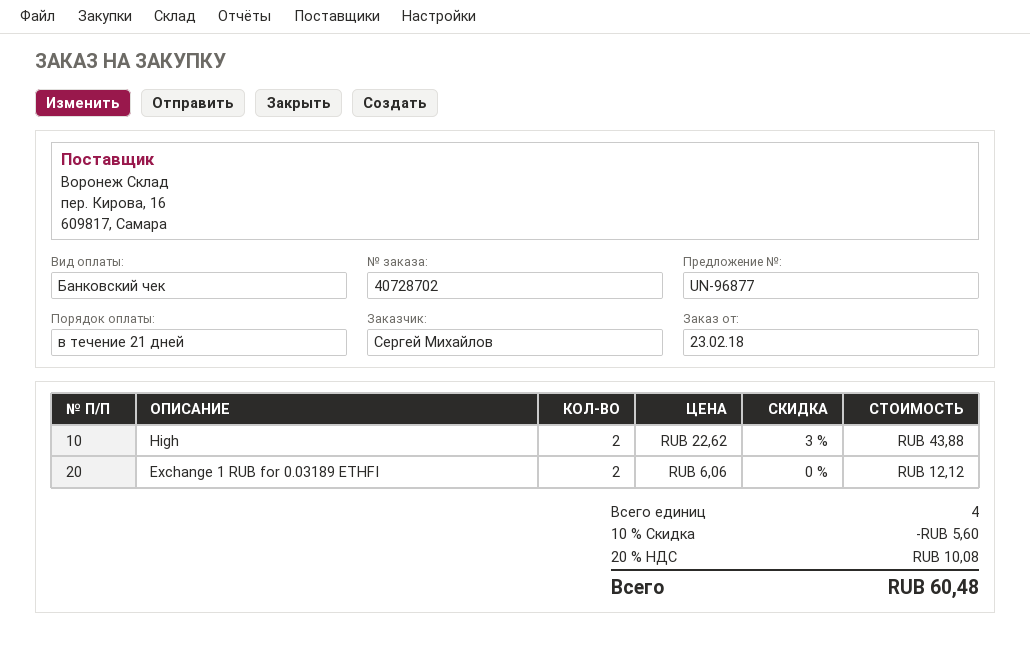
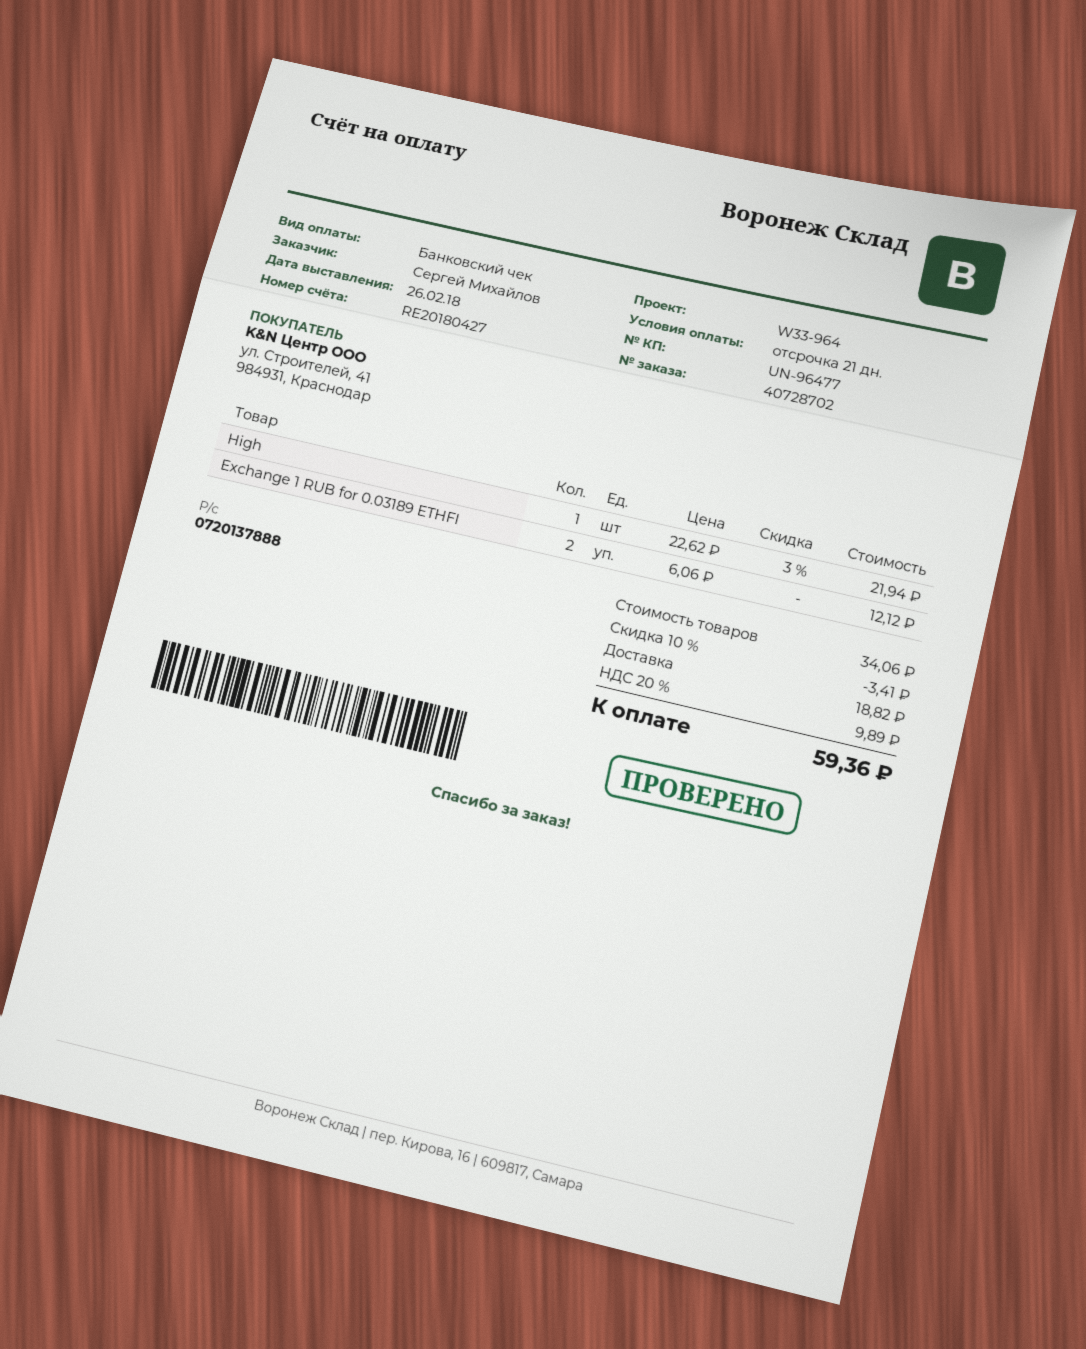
quote number: UN-96877 -> UN-96477
High: 2 x 22.62 - 3% = 43.88 -> 1 x 22.62 - 3% = 21.94
discount: 10% = 5.60 -> 10% = 3.41
shipping: none -> 18.82
tax: 20% = 10.08 -> 20% = 9.89
total: 60.48 -> 59.36

